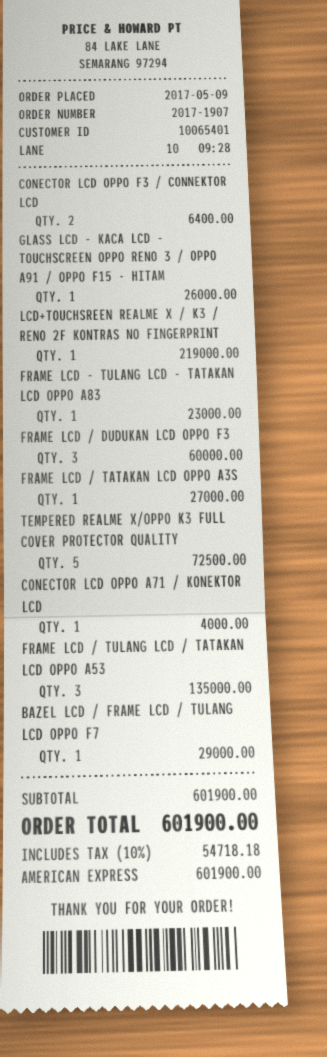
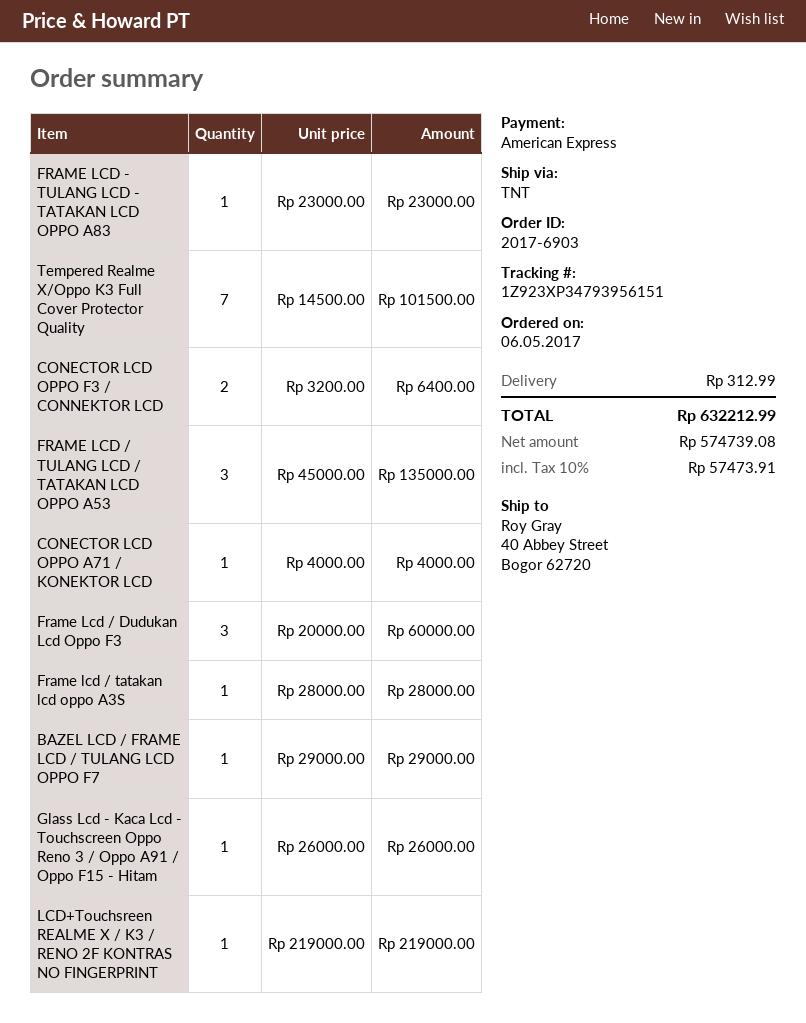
order number: 2017-1907 -> 2017-6903
order date: 2017-05-09 -> 2017-05-06
FRAME LCD / TATAKAN LCD OPPO A3S: 1 for 27000.00 -> 1 for 28000.00
TEMPERED REALME X/OPPO K3 FULL COVER PROTECTOR QUALITY: 5 for 72500.00 -> 7 for 101500.00
shipping: none -> 312.99
tax: 10% = 54718.18 -> 10% = 57473.91
total: 601900.00 -> 632212.99

